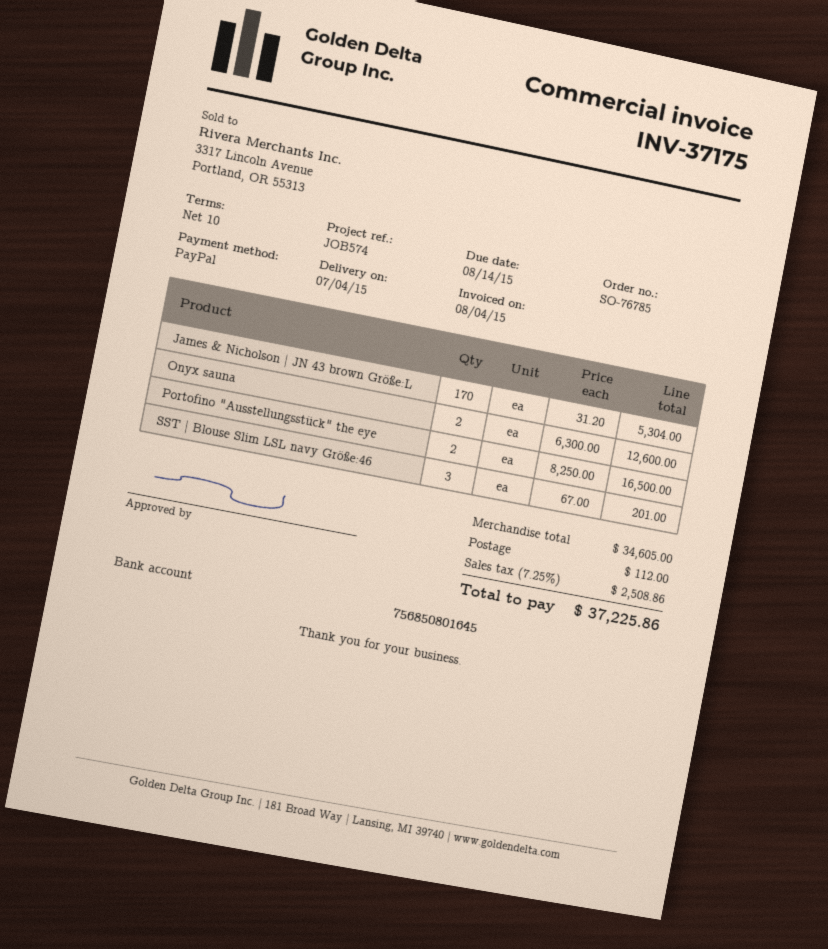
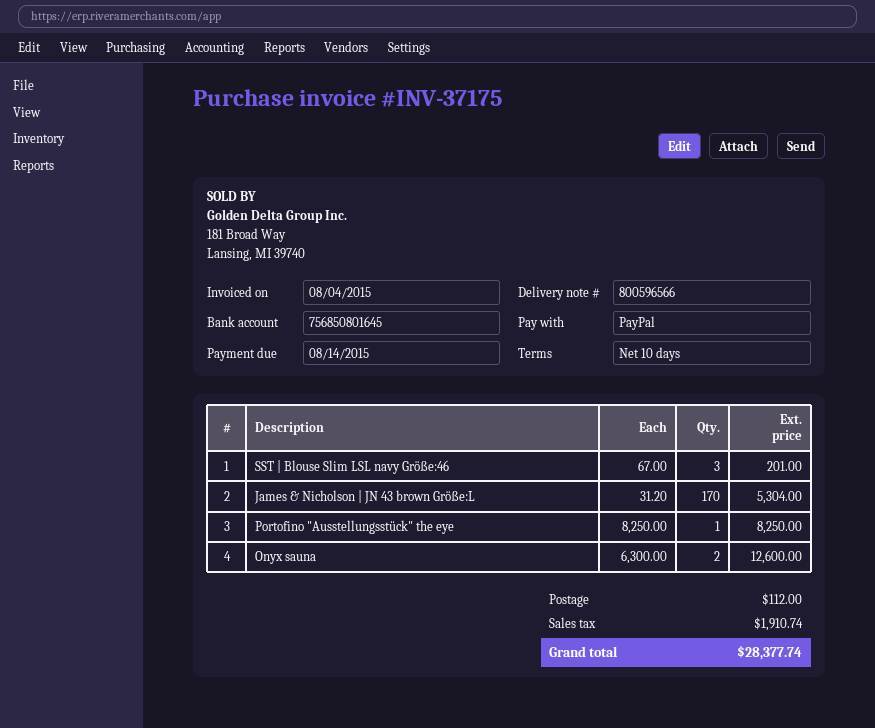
Portofino "Ausstellungsstück" the eye: 2 x 8250.00 = 16500.00 -> 1 x 8250.00 = 8250.00
tax: 2508.86 -> 1910.74
total: 37225.86 -> 28377.74

